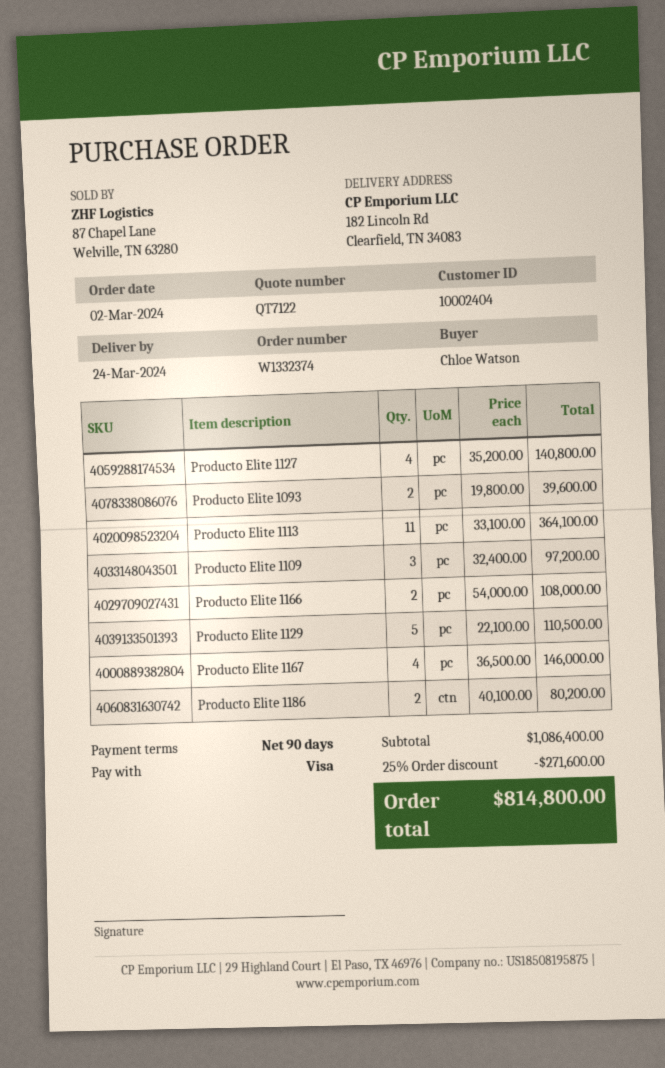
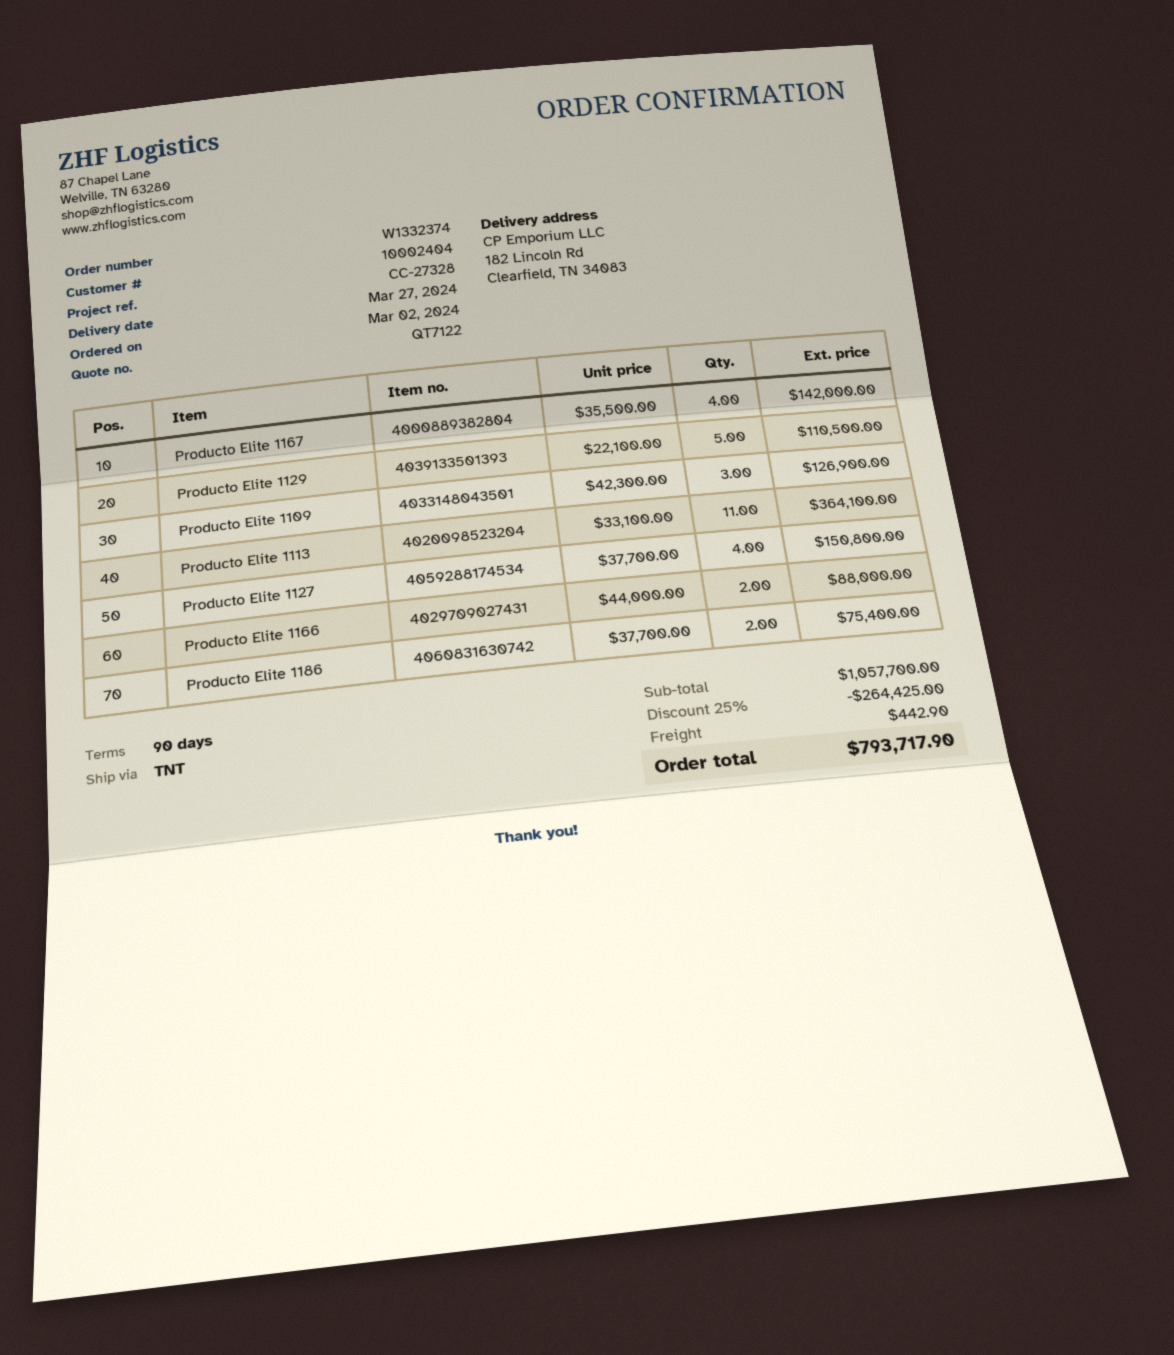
delivery date: 2024-03-24 -> 2024-03-27
Producto Elite 1127: 4 x 35200.00 = 140800.00 -> 4 x 37700.00 = 150800.00
Producto Elite 1093: 2 x 19800.00 = 39600.00 -> none
Producto Elite 1109: 3 x 32400.00 = 97200.00 -> 3 x 42300.00 = 126900.00
Producto Elite 1166: 2 x 54000.00 = 108000.00 -> 2 x 44000.00 = 88000.00
Producto Elite 1167: 4 x 36500.00 = 146000.00 -> 4 x 35500.00 = 142000.00
Producto Elite 1186: 2 x 40100.00 = 80200.00 -> 2 x 37700.00 = 75400.00
subtotal: 1086400.00 -> 1057700.00
discount: 25% = 271600.00 -> 25% = 264425.00
shipping: none -> 442.90
total: 814800.00 -> 793717.90

